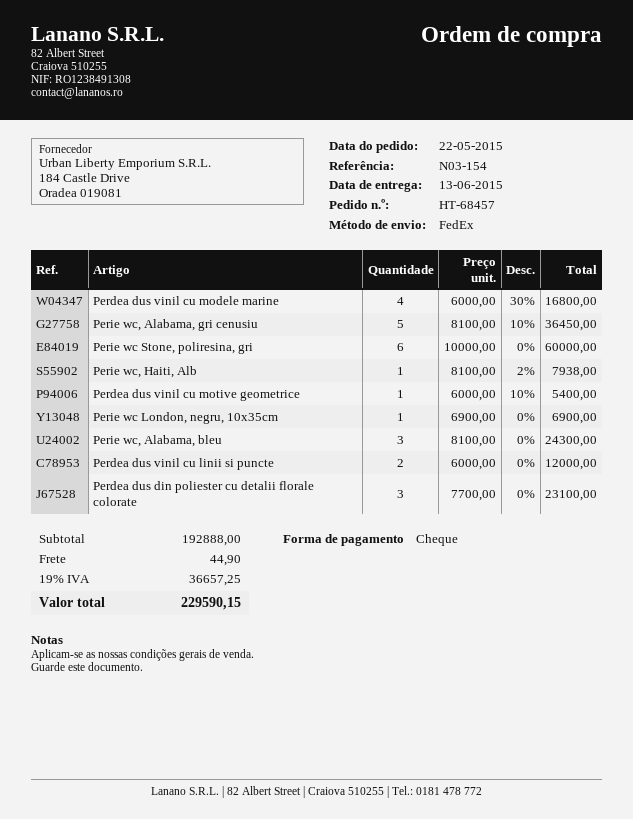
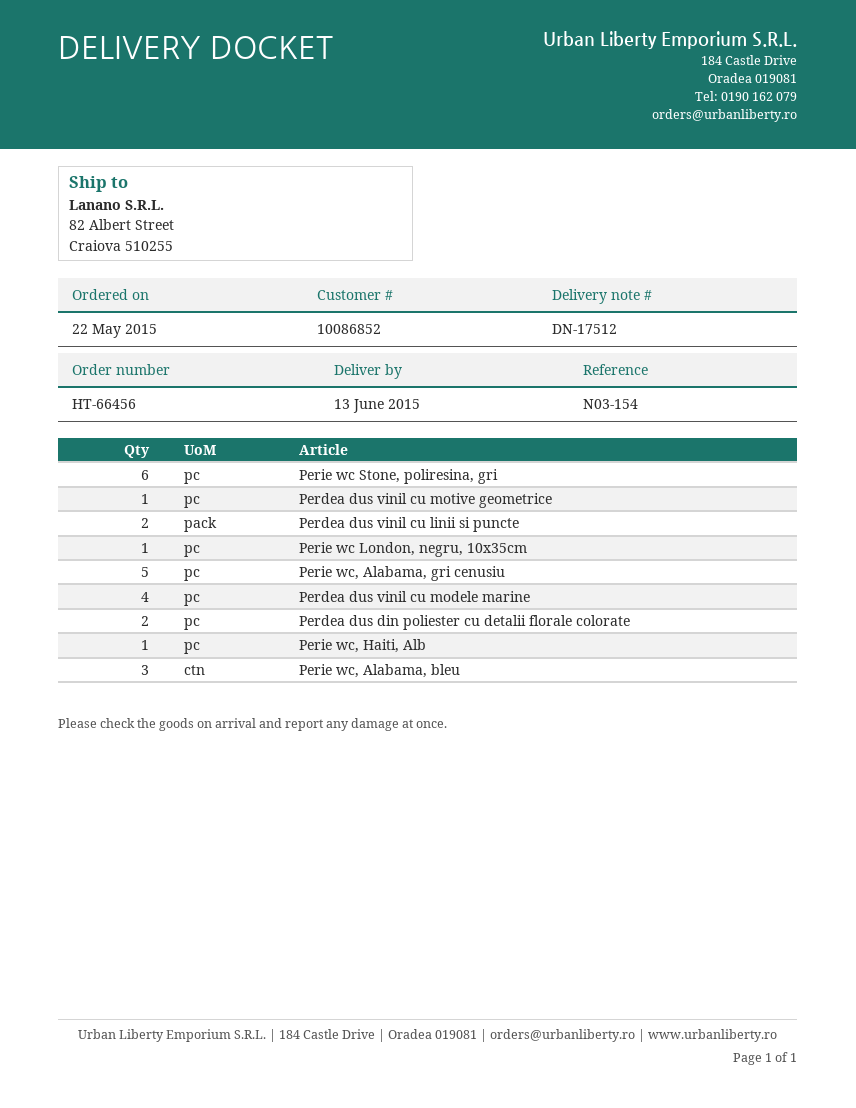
order number: HT-68457 -> HT-66456
Perdea dus din poliester cu detalii florale colorate: 3 -> 2

